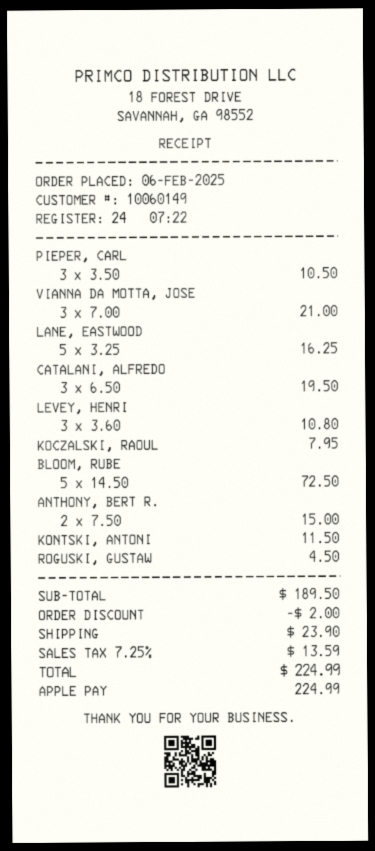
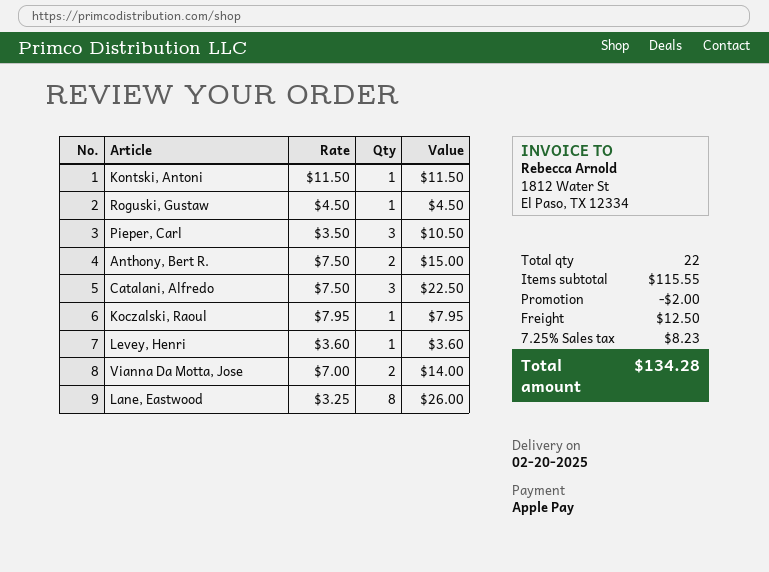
VIANNA DA MOTTA, JOSE: 3 x 7.00 = 21.00 -> 2 x 7.00 = 14.00
LANE, EASTWOOD: 5 x 3.25 = 16.25 -> 8 x 3.25 = 26.00
CATALANI, ALFREDO: 3 x 6.50 = 19.50 -> 3 x 7.50 = 22.50
LEVEY, HENRI: 3 x 3.60 = 10.80 -> 1 x 3.60 = 3.60
BLOOM, RUBE: 5 x 14.50 = 72.50 -> none
subtotal: 189.50 -> 115.55
shipping: 23.90 -> 12.50
tax: 7.25% = 13.59 -> 7.25% = 8.23
total: 224.99 -> 134.28

